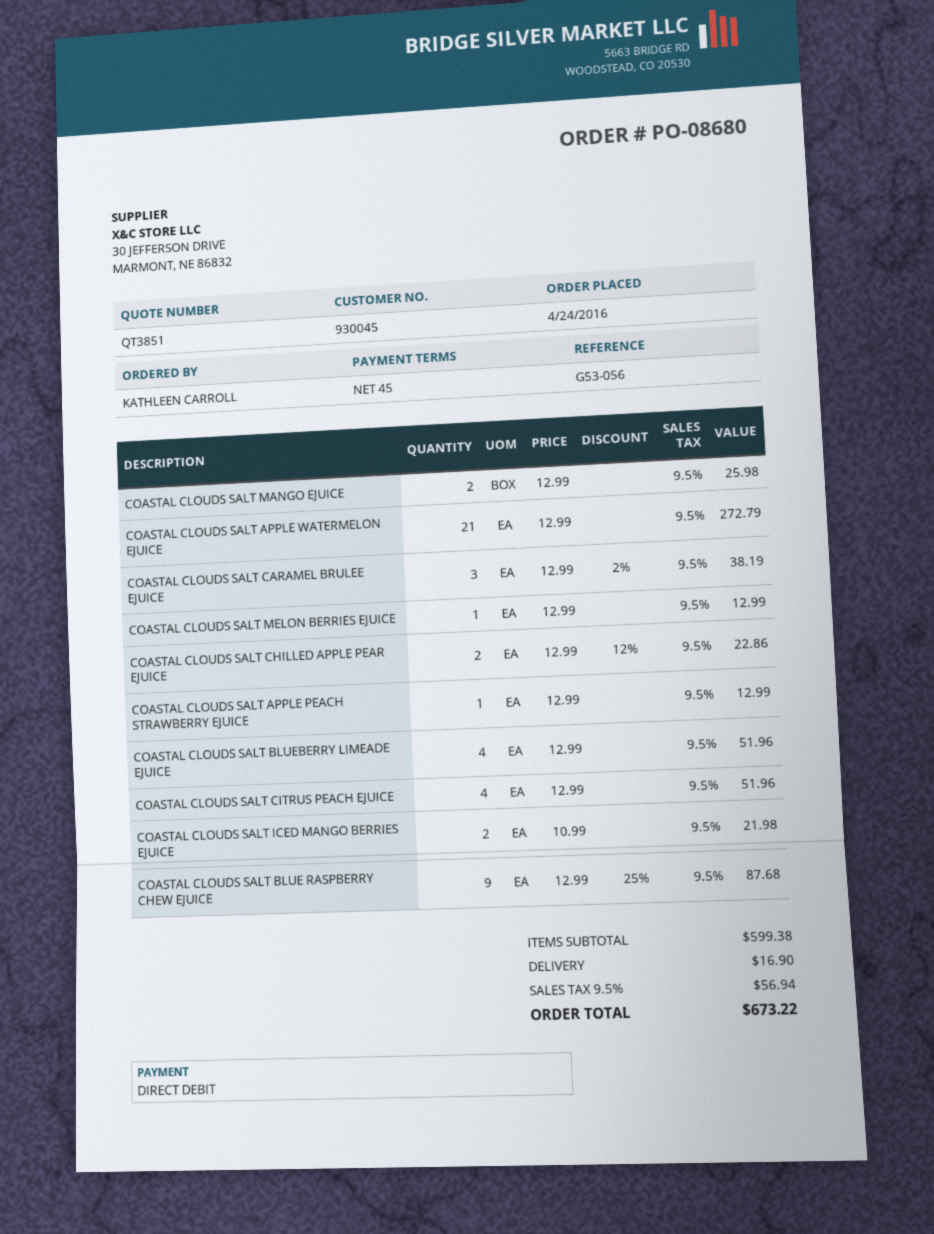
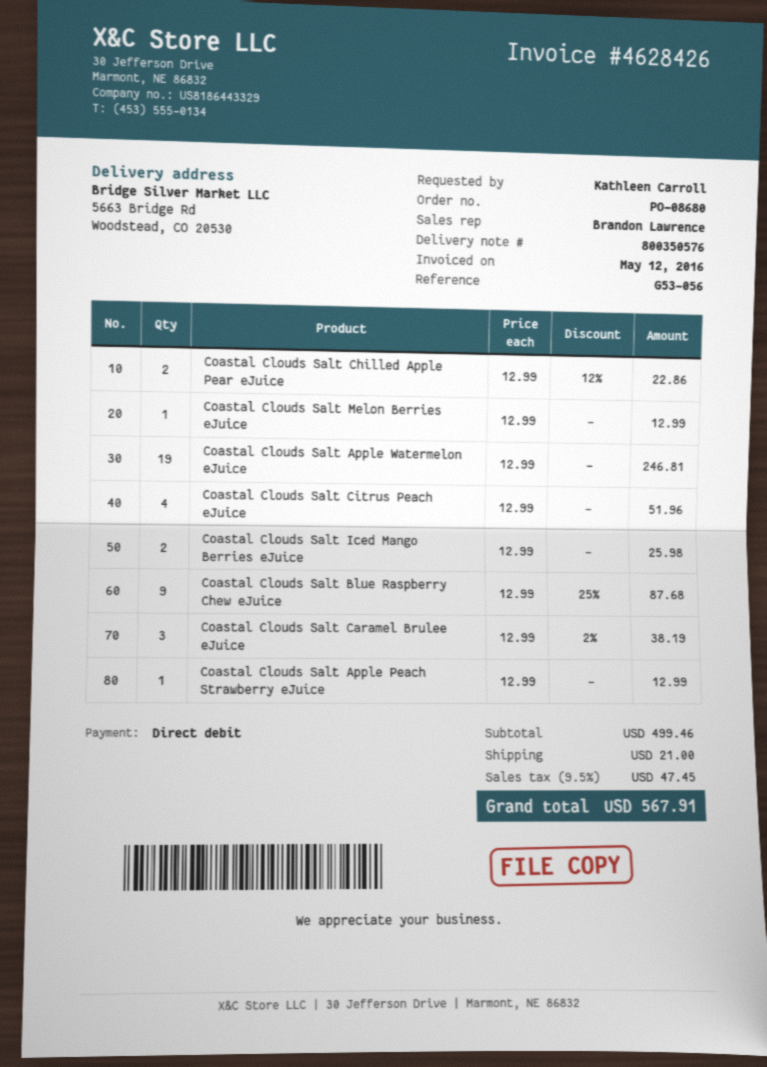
COASTAL CLOUDS SALT MANGO EJUICE: 2 x 12.99 = 25.98 -> none
COASTAL CLOUDS SALT APPLE WATERMELON EJUICE: 21 x 12.99 = 272.79 -> 19 x 12.99 = 246.81
COASTAL CLOUDS SALT BLUEBERRY LIMEADE EJUICE: 4 x 12.99 = 51.96 -> none
COASTAL CLOUDS SALT ICED MANGO BERRIES EJUICE: 2 x 10.99 = 21.98 -> 2 x 12.99 = 25.98
subtotal: 599.38 -> 499.46
shipping: 16.90 -> 21.00
tax: 9.5% = 56.94 -> 9.5% = 47.45
total: 673.22 -> 567.91

